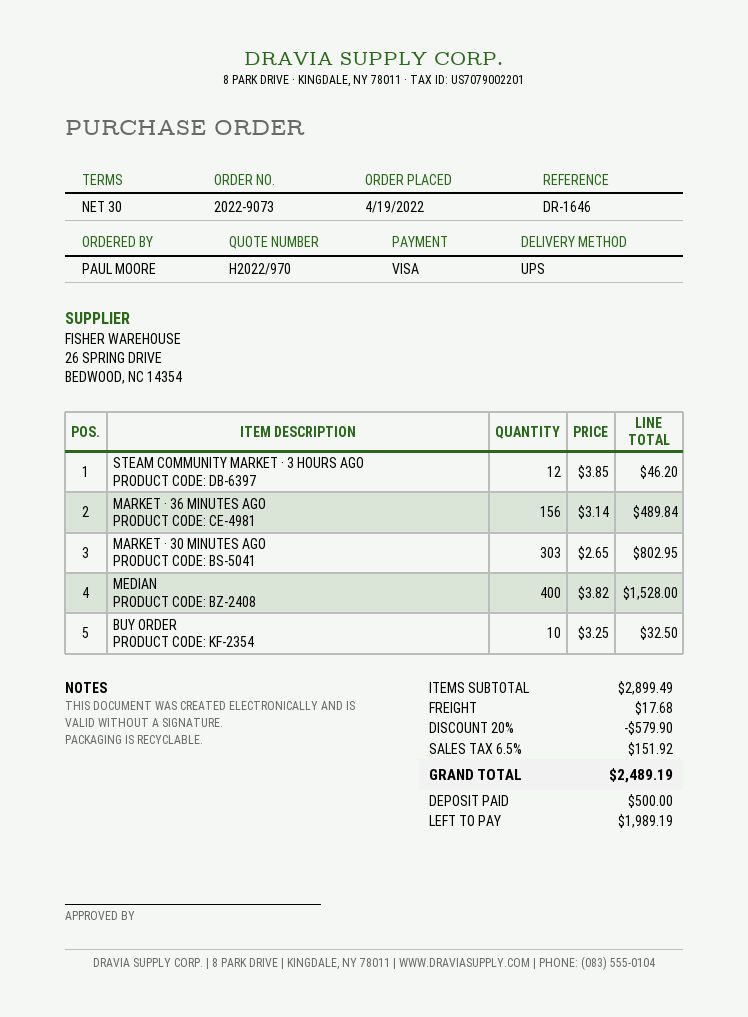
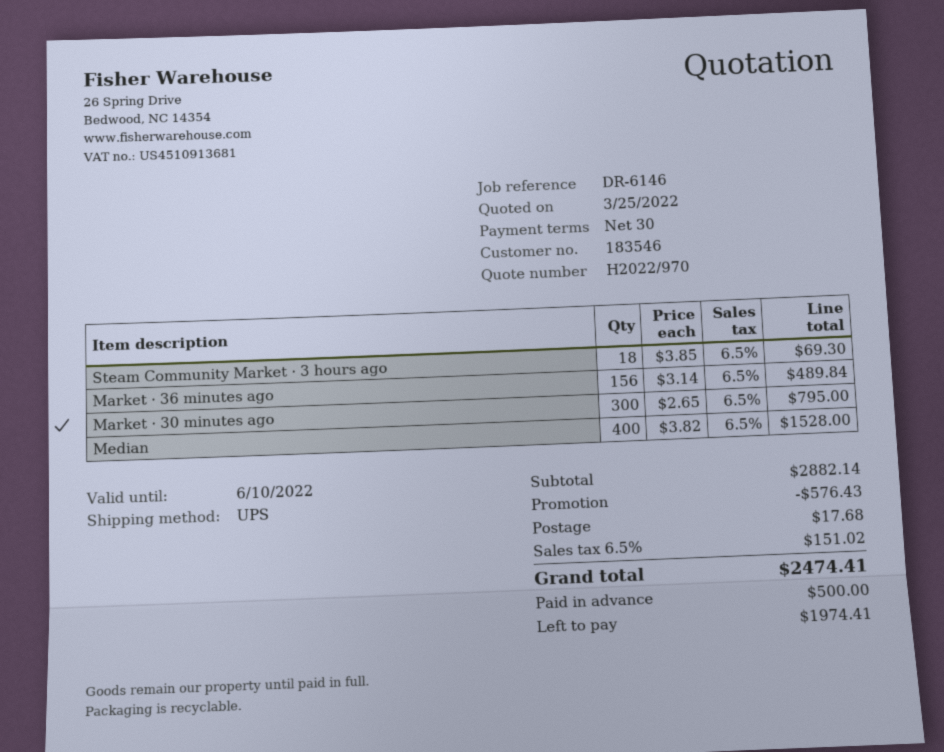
reference: DR-1646 -> DR-6146
STEAM COMMUNITY MARKET · 3 HOURS AGO: 12 x 3.85 = 46.20 -> 18 x 3.85 = 69.30
MARKET · 30 MINUTES AGO: 303 x 2.65 = 802.95 -> 300 x 2.65 = 795.00
BUY ORDER: 10 x 3.25 = 32.50 -> none
subtotal: 2899.49 -> 2882.14
discount: 579.90 -> 576.43
tax: 6.5% = 151.92 -> 6.5% = 151.02
total: 2489.19 -> 2474.41
balance: 1989.19 -> 1974.41

